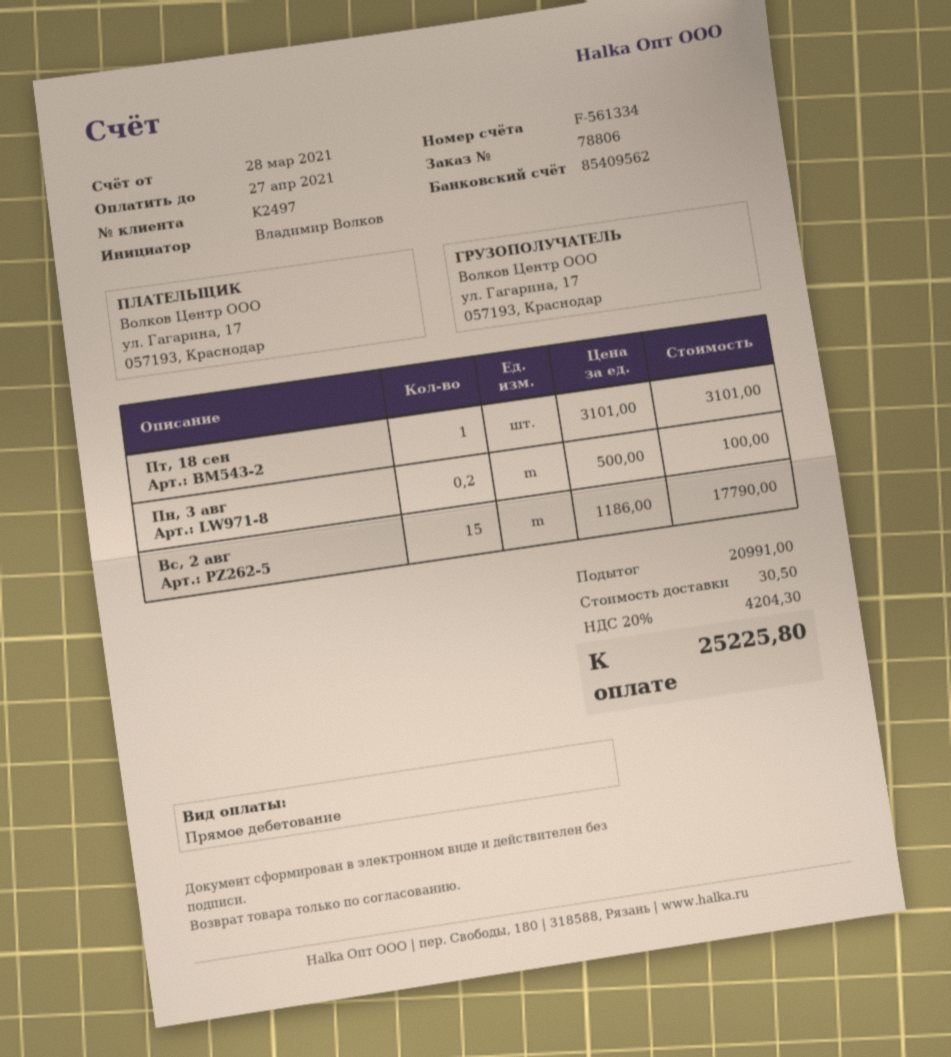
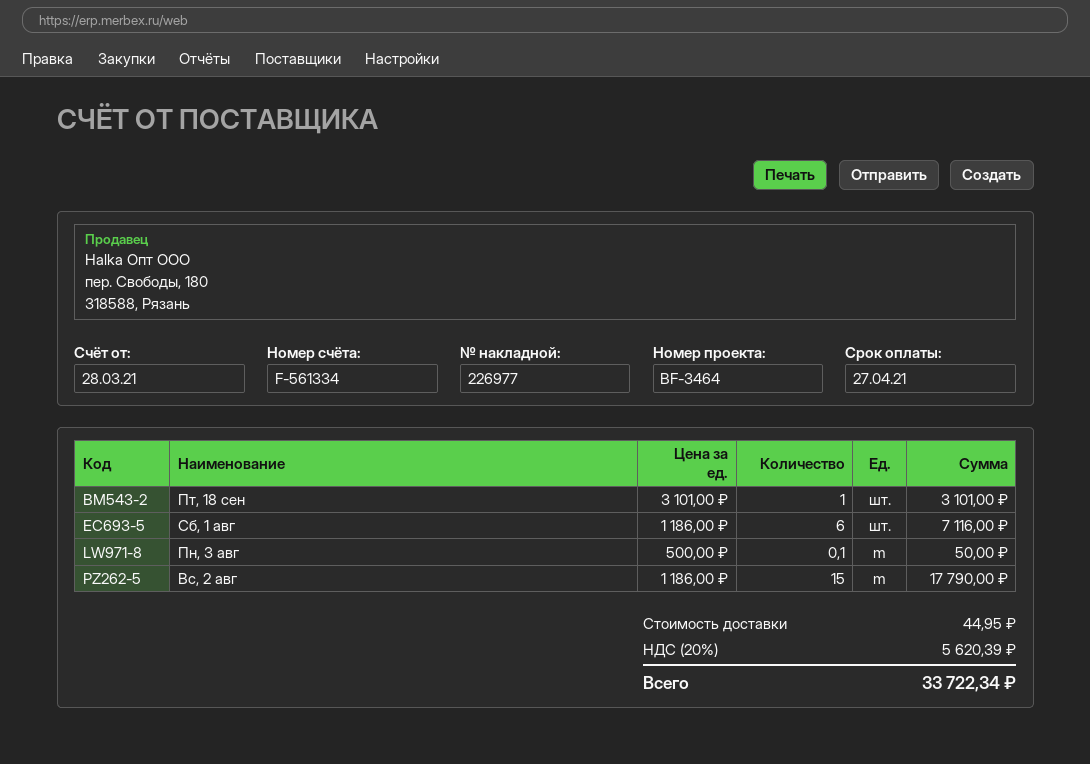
Пн, 3 авг: 0.2 x 500.00 = 100.00 -> 0.1 x 500.00 = 50.00
Сб, 1 авг: none -> 6 x 1186.00 = 7116.00
shipping: 30.50 -> 44.95
tax: 20% = 4204.30 -> 20% = 5620.39
total: 25225.80 -> 33722.34

